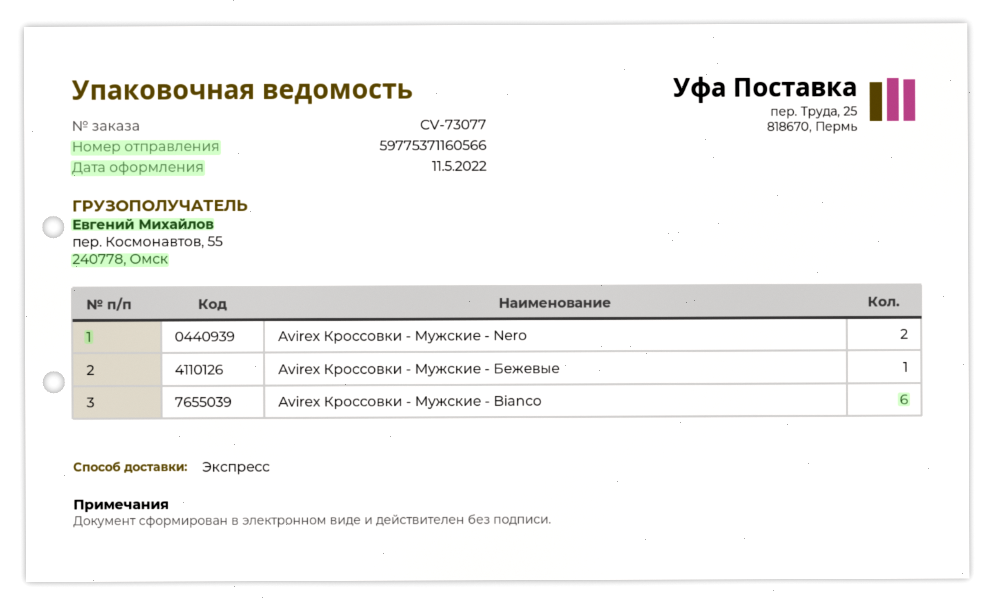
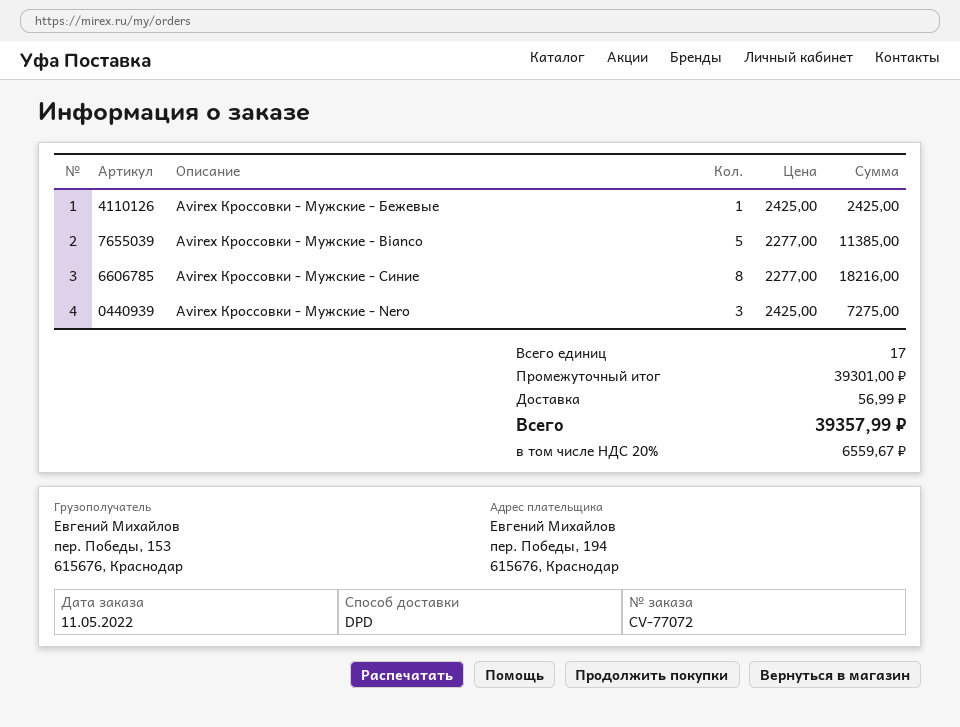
order number: CV-73077 -> CV-77072
shipping method: express -> DPD
ship to: пер. Космонавтов, 55, 240778, Омск -> пер. Победы, 153, 615676, Краснодар
Avirex Кроссовки - Мужские - Nero: 2 -> 3
Avirex Кроссовки - Мужские - Bianco: 6 -> 5
Avirex Кроссовки - Мужские - Синие: none -> 8

